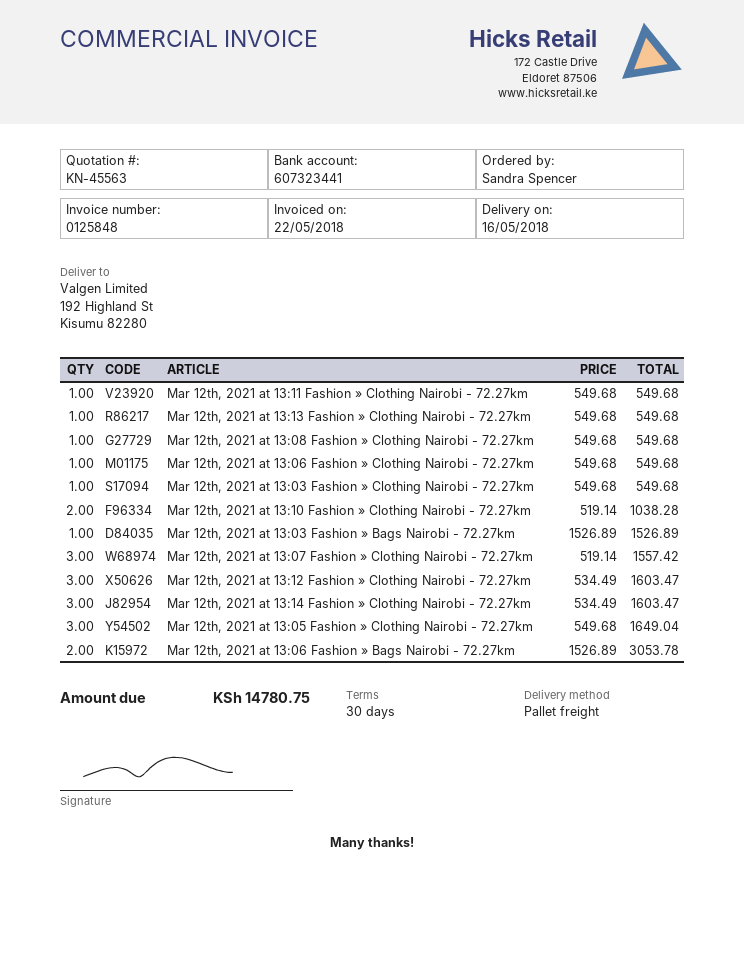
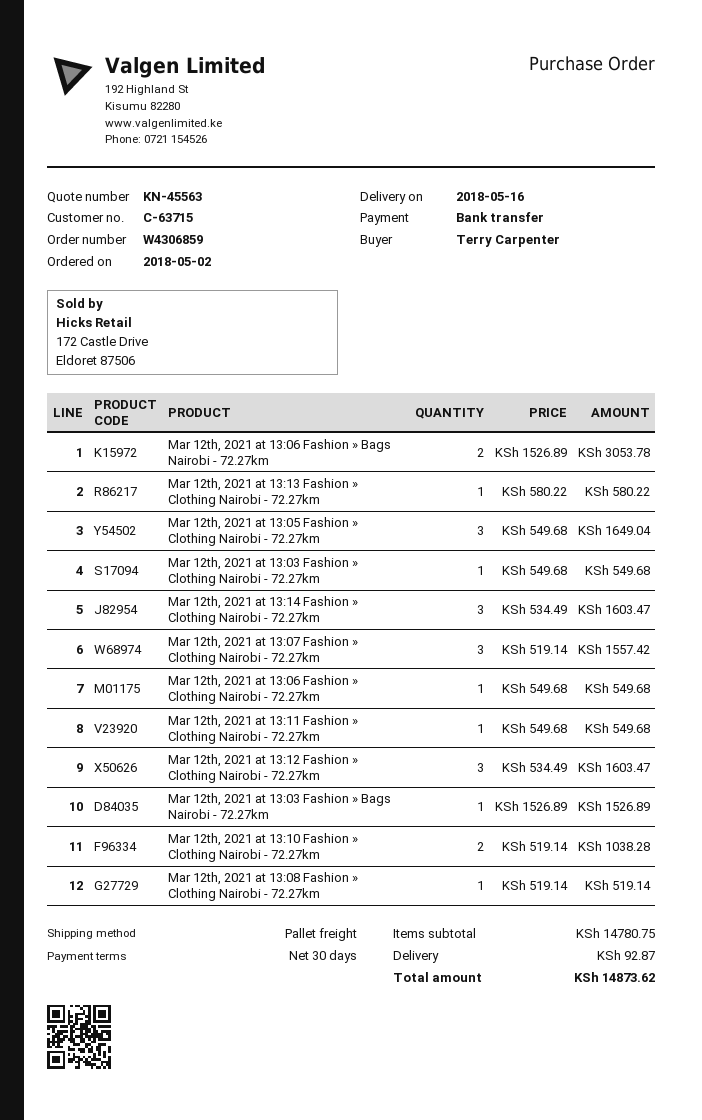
ordered by: Sandra Spencer -> Terry Carpenter
Mar 12th, 2021 at 13:13 Fashion » Clothing Nairobi - 72.27km: 1 x 549.68 = 549.68 -> 1 x 580.22 = 580.22
Mar 12th, 2021 at 13:08 Fashion » Clothing Nairobi - 72.27km: 1 x 549.68 = 549.68 -> 1 x 519.14 = 519.14
shipping: none -> 92.87
total: 14780.75 -> 14873.62

